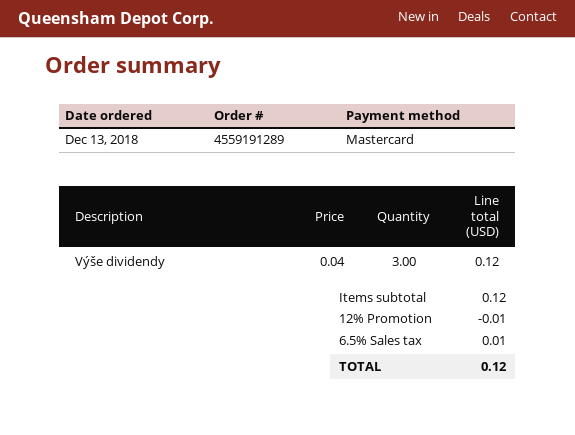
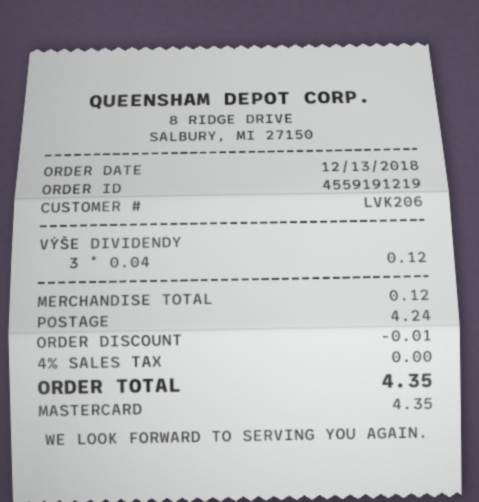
order number: 4559191289 -> 4559191219
shipping: none -> 4.24
tax: 6.5% = 0.01 -> 4% = 0.00
total: 0.12 -> 4.35

